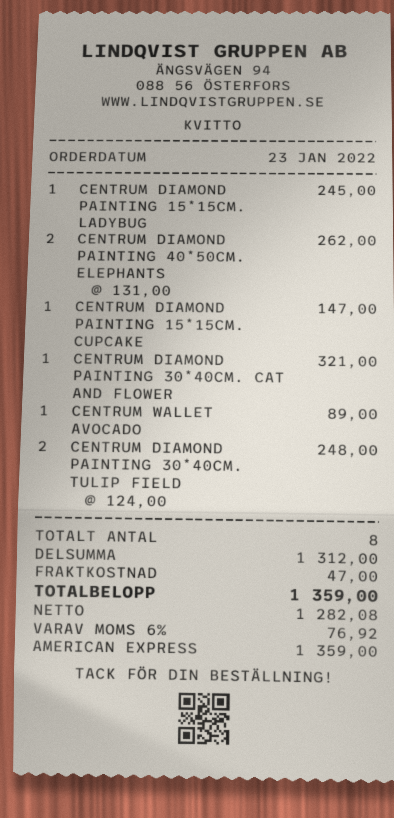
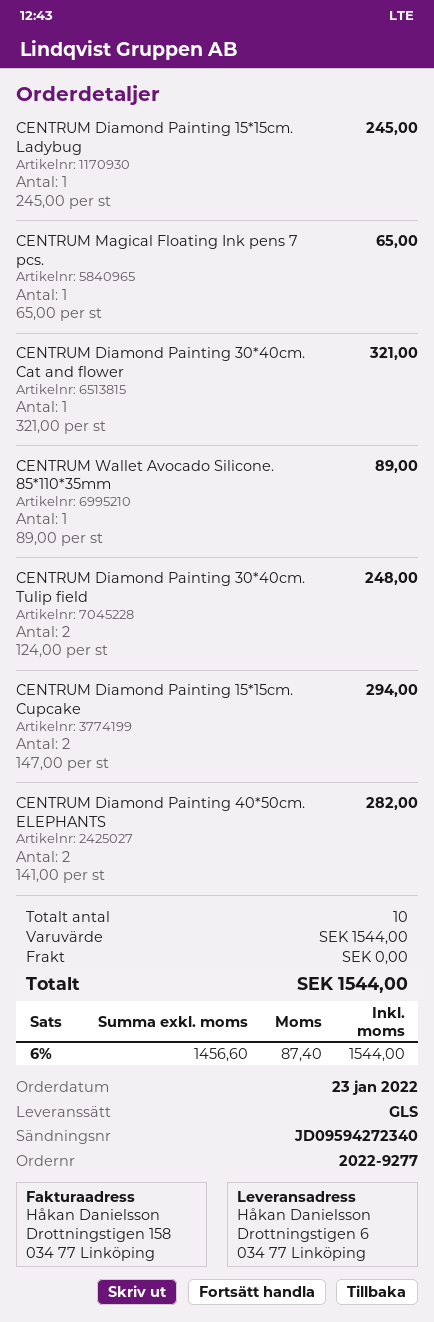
CENTRUM DIAMOND PAINTING 40*50CM. ELEPHANTS: 2 x 131.00 = 262.00 -> 2 x 141.00 = 282.00
CENTRUM DIAMOND PAINTING 15*15CM. CUPCAKE: 1 x 147.00 = 147.00 -> 2 x 147.00 = 294.00
CENTRUM Magical Floating Ink pens 7 pcs.: none -> 1 x 65.00 = 65.00
total quantity: 8 -> 10
subtotal: 1312.00 -> 1544.00
shipping: 47.00 -> 0.00
net: 1282.08 -> 1456.60
tax: 6% = 76.92 -> 6% = 87.40
total: 1359.00 -> 1544.00

